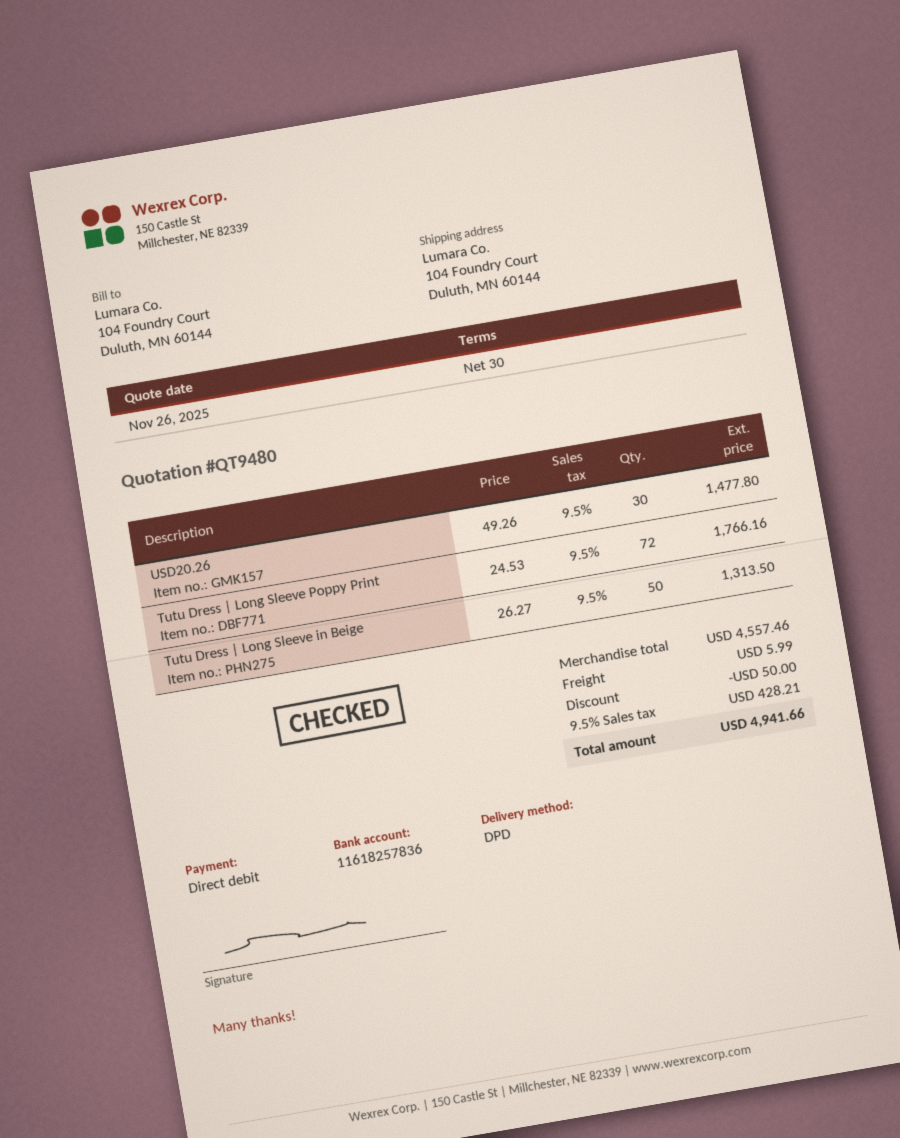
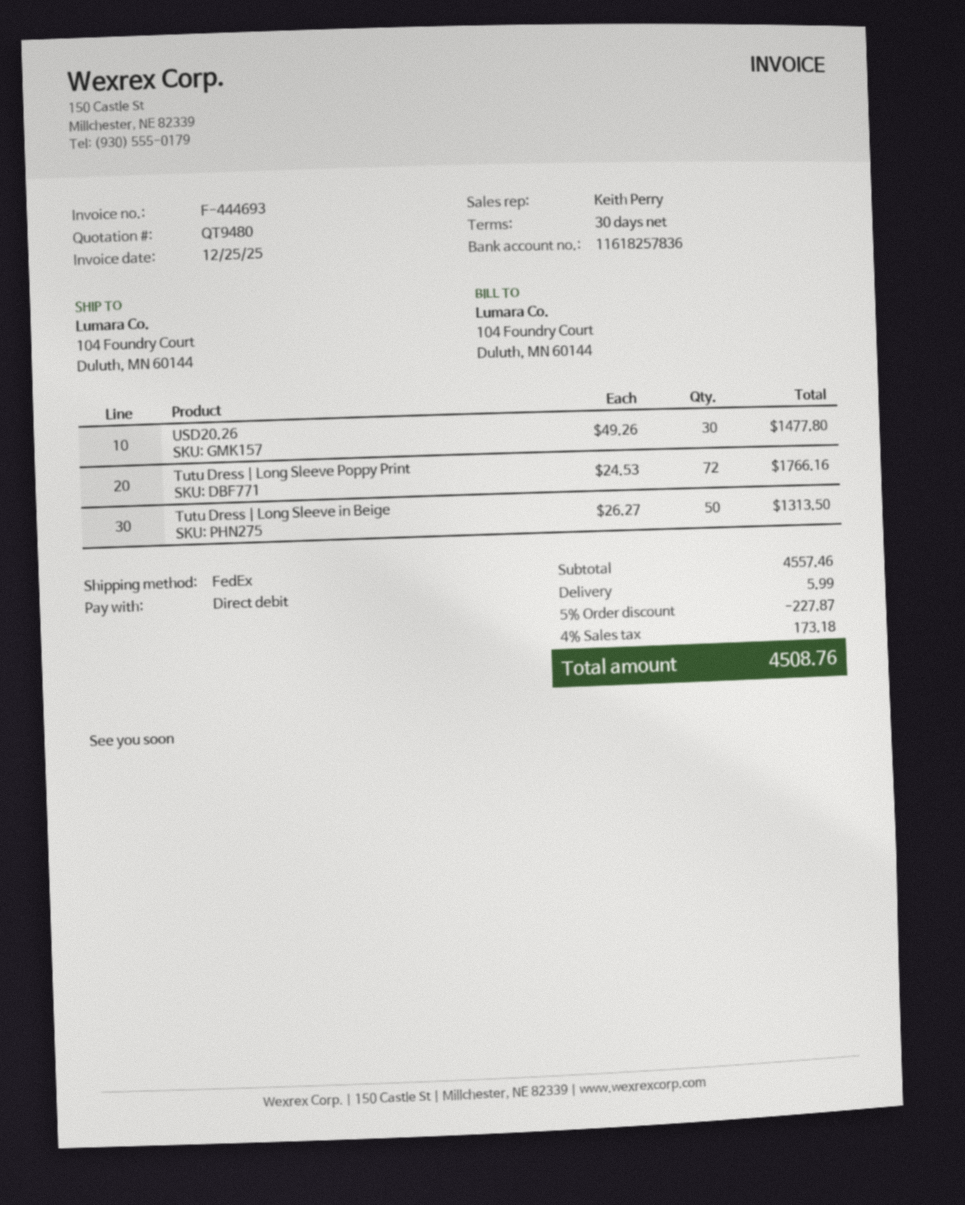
shipping method: DPD -> FedEx
discount: 50.00 -> 227.87
tax: 9.5% = 428.21 -> 4% = 173.18
total: 4941.66 -> 4508.76

